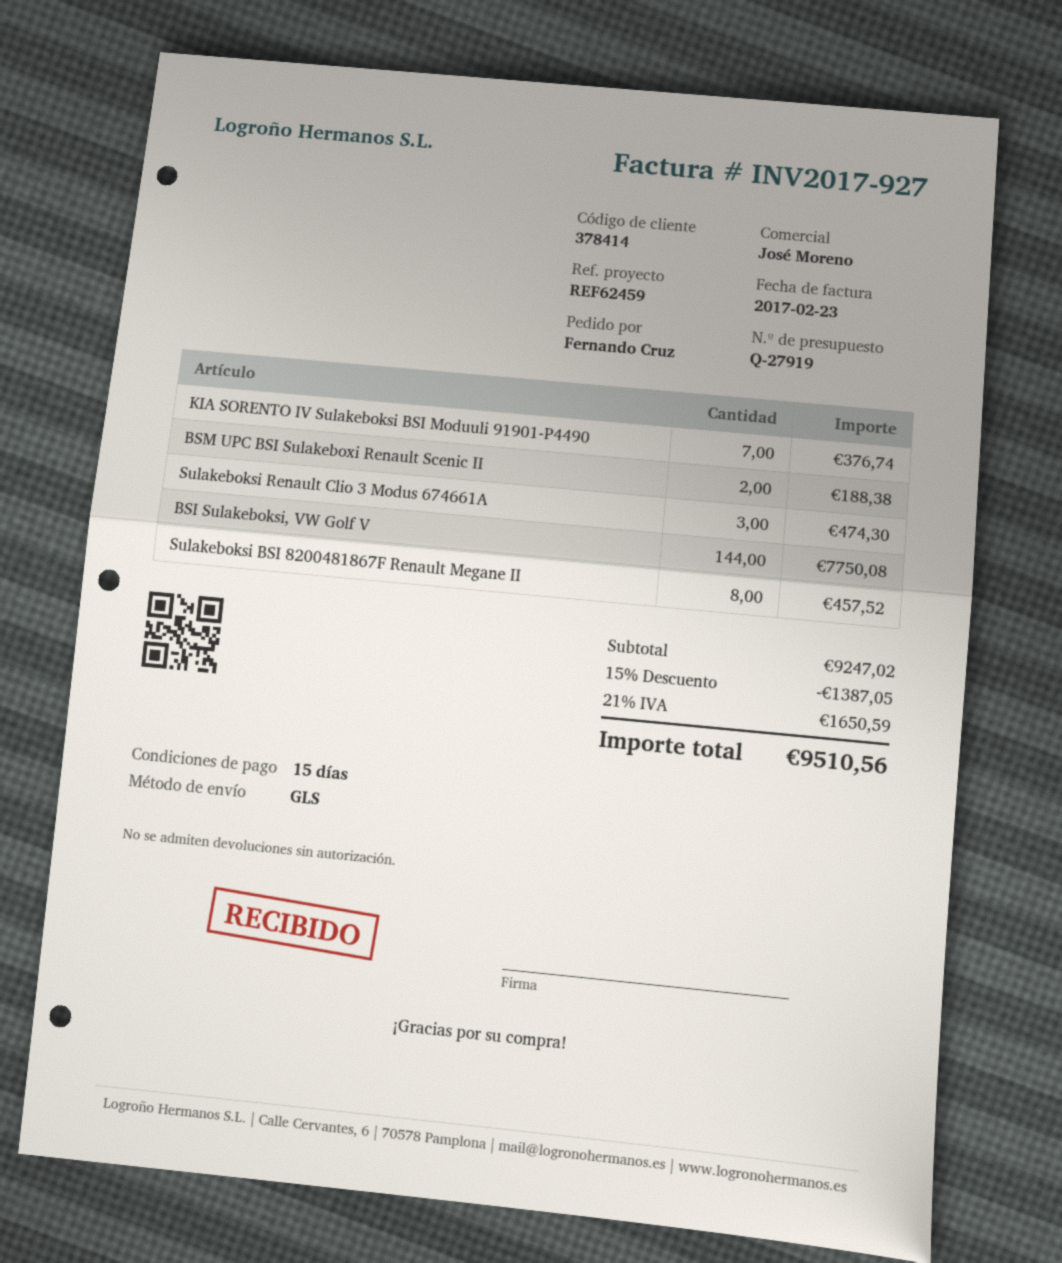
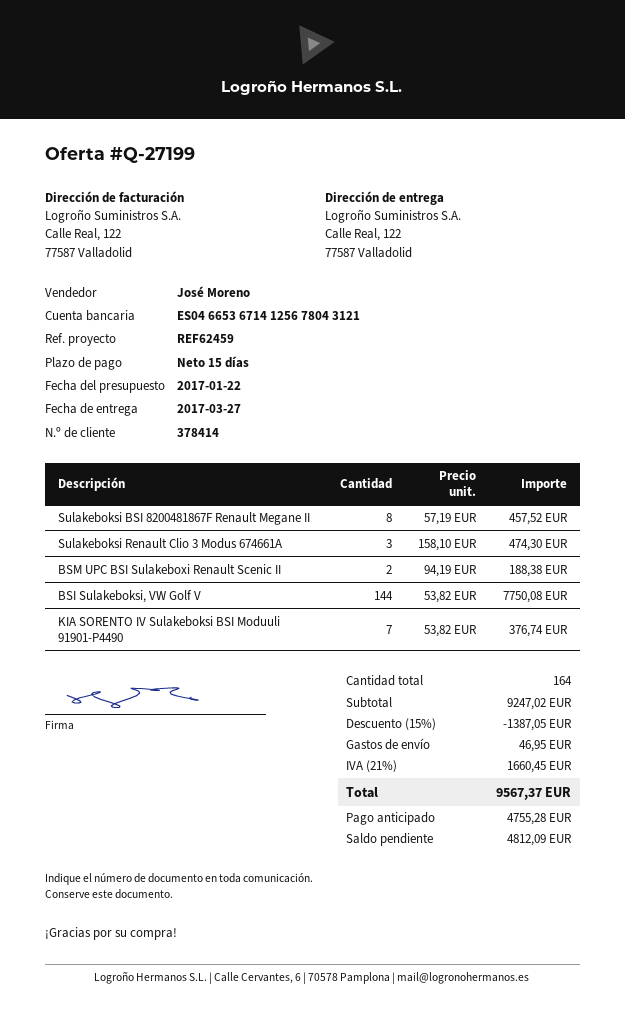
quote number: Q-27919 -> Q-27199
shipping: none -> 46.95
tax: 21% = 1650.59 -> 21% = 1660.45
total: 9510.56 -> 9567.37

